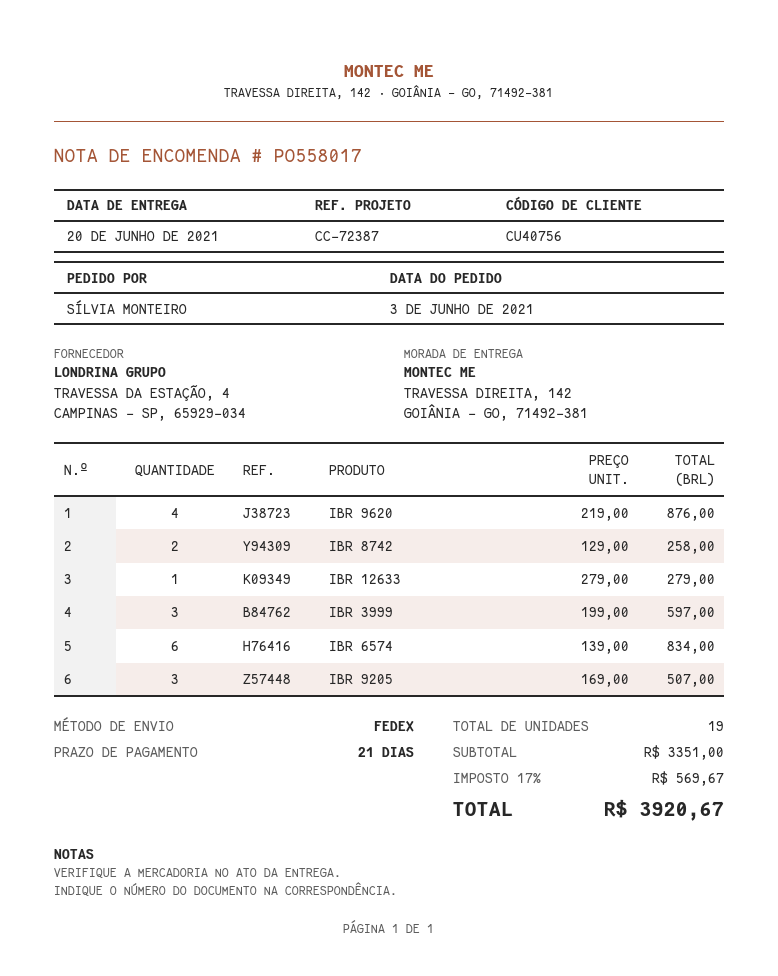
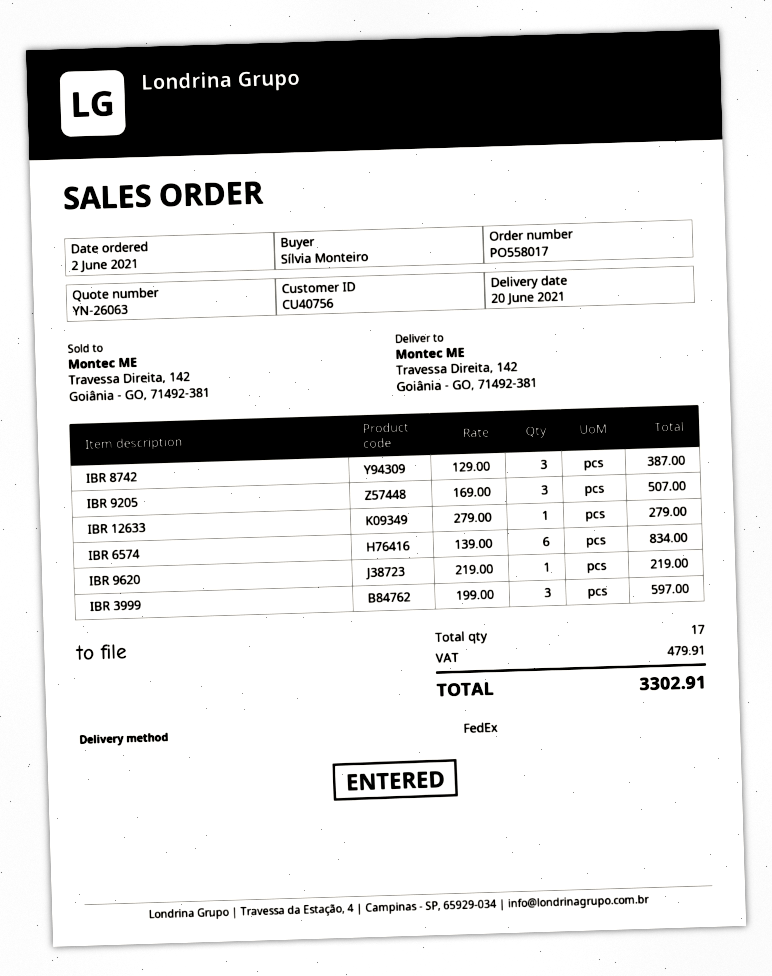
order date: 2021-06-03 -> 2021-06-02
IBR 9620: 4 x 219.00 = 876.00 -> 1 x 219.00 = 219.00
IBR 8742: 2 x 129.00 = 258.00 -> 3 x 129.00 = 387.00
total quantity: 19 -> 17
tax: 569.67 -> 479.91
total: 3920.67 -> 3302.91

